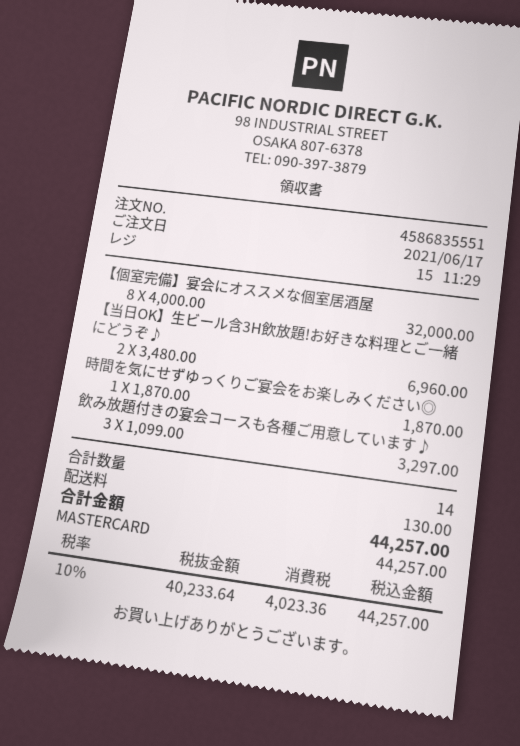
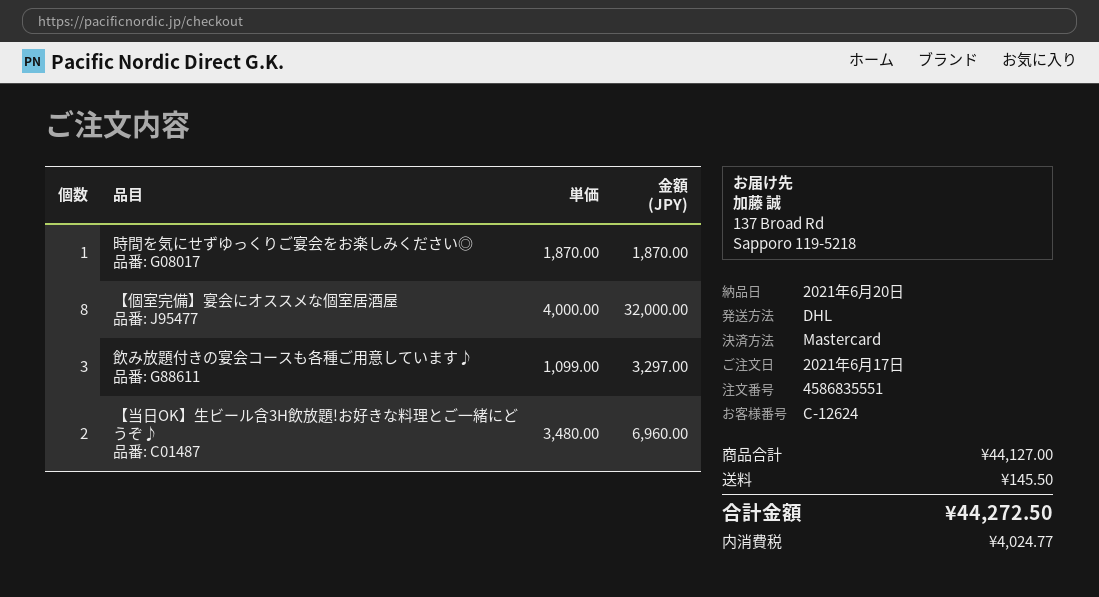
shipping: 130.00 -> 145.50
tax: 4023.36 -> 4024.77
total: 44257.00 -> 44272.50

